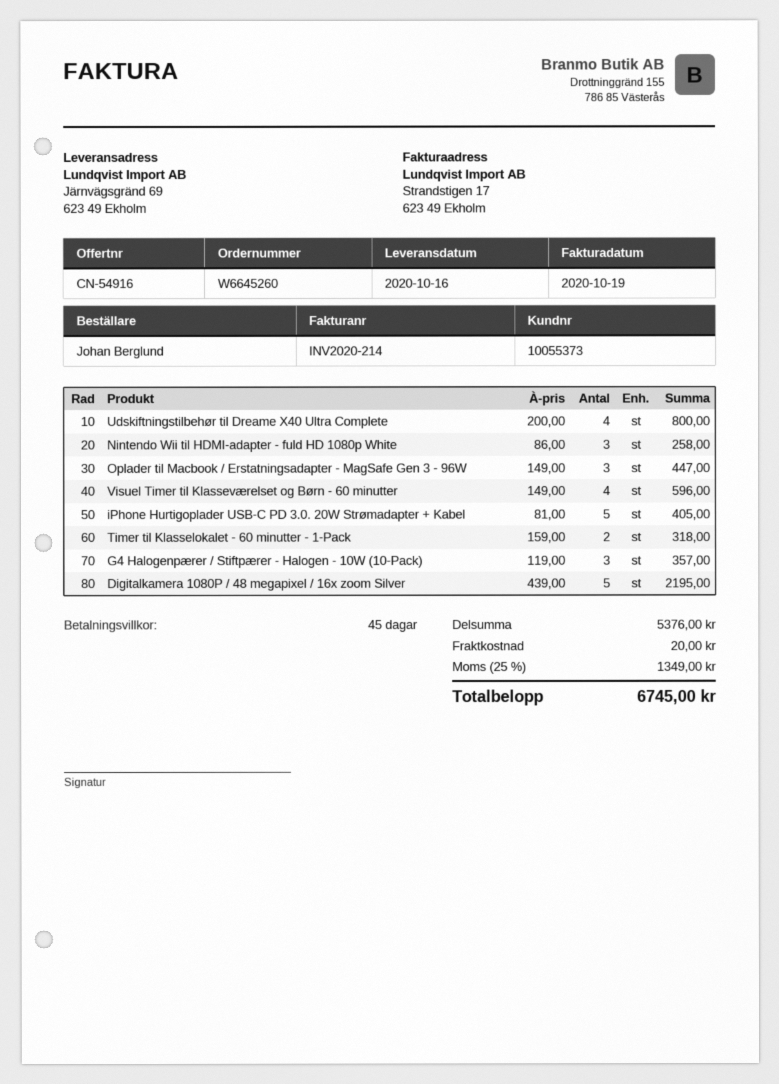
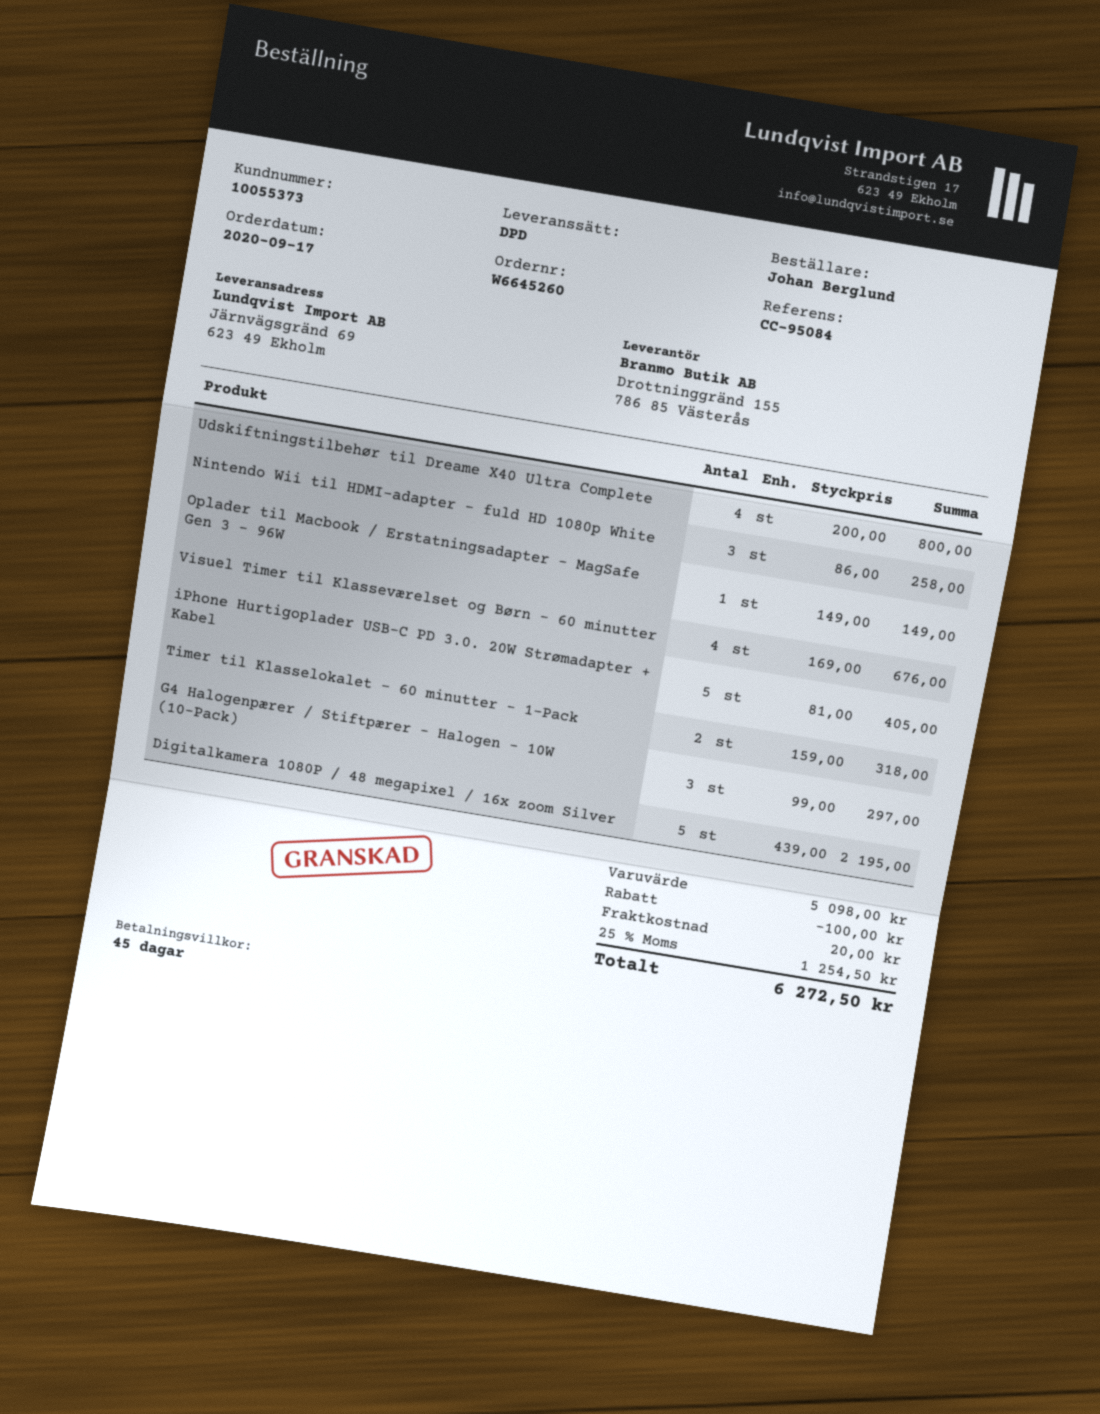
Oplader til Macbook / Erstatningsadapter - MagSafe Gen 3 - 96W: 3 x 149.00 = 447.00 -> 1 x 149.00 = 149.00
Visuel Timer til Klasseværelset og Børn - 60 minutter: 4 x 149.00 = 596.00 -> 4 x 169.00 = 676.00
G4 Halogenpærer / Stiftpærer - Halogen - 10W (10-Pack): 3 x 119.00 = 357.00 -> 3 x 99.00 = 297.00
subtotal: 5376.00 -> 5098.00
discount: none -> 100.00
tax: 25% = 1349.00 -> 25% = 1254.50
total: 6745.00 -> 6272.50

